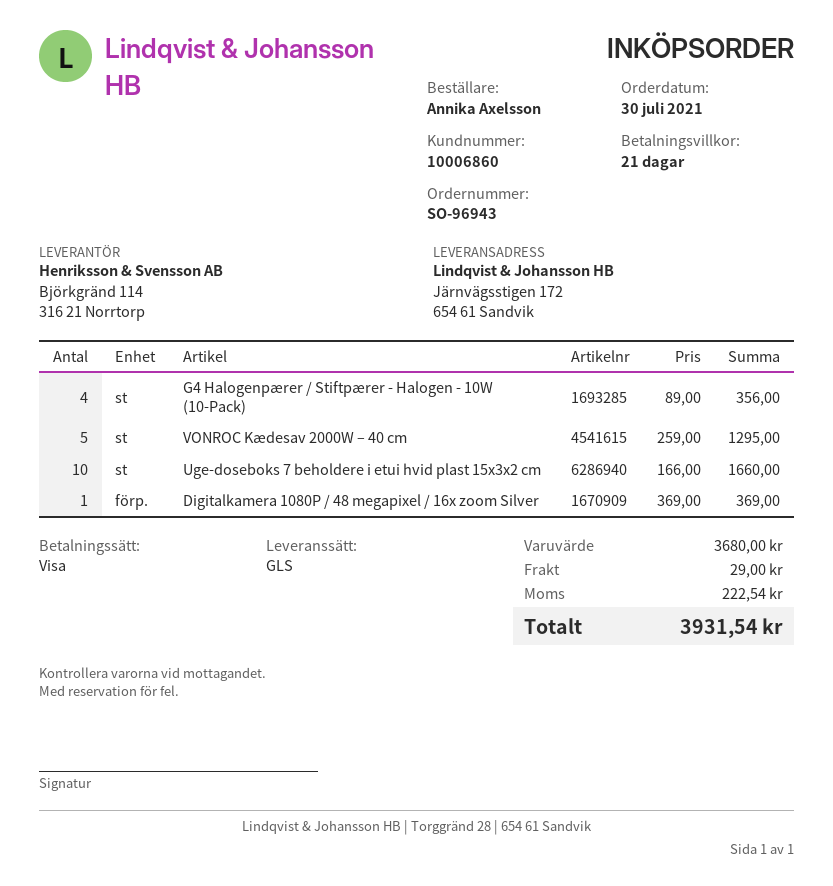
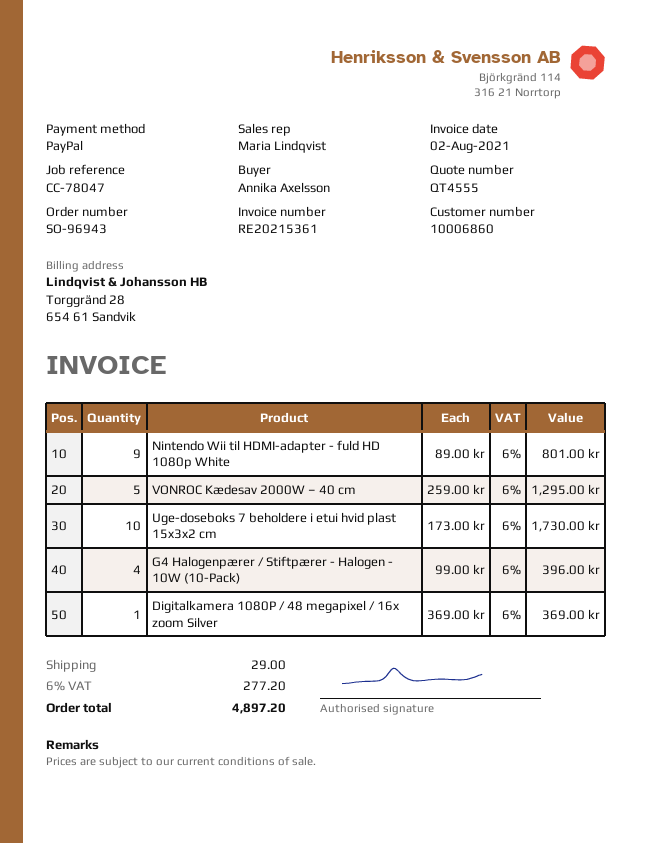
payment method: Visa -> PayPal
G4 Halogenpærer / Stiftpærer - Halogen - 10W (10-Pack): 4 x 89.00 = 356.00 -> 4 x 99.00 = 396.00
Uge-doseboks 7 beholdere i etui hvid plast 15x3x2 cm: 10 x 166.00 = 1660.00 -> 10 x 173.00 = 1730.00
Nintendo Wii til HDMI-adapter - fuld HD 1080p White: none -> 9 x 89.00 = 801.00
tax: 222.54 -> 277.20
total: 3931.54 -> 4897.20

